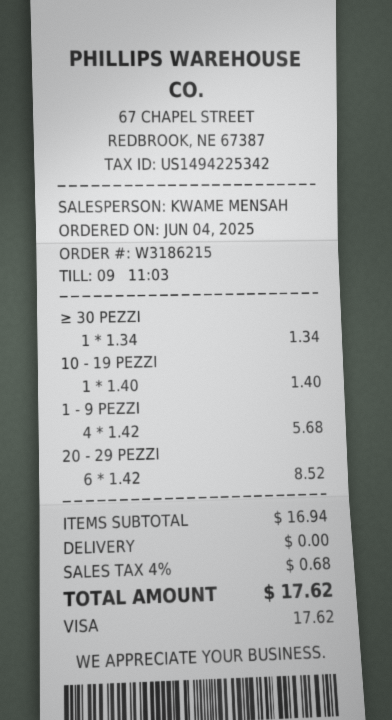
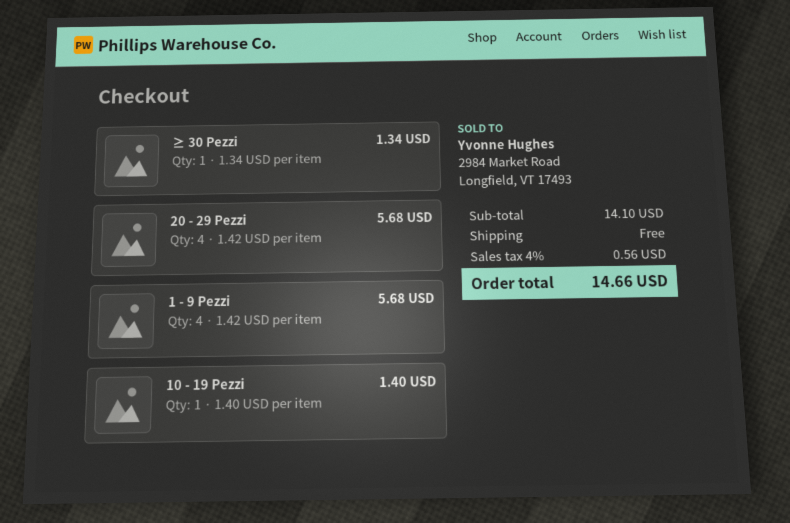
20 - 29 PEZZI: 6 x 1.42 = 8.52 -> 4 x 1.42 = 5.68
subtotal: 16.94 -> 14.10
tax: 4% = 0.68 -> 4% = 0.56
total: 17.62 -> 14.66

